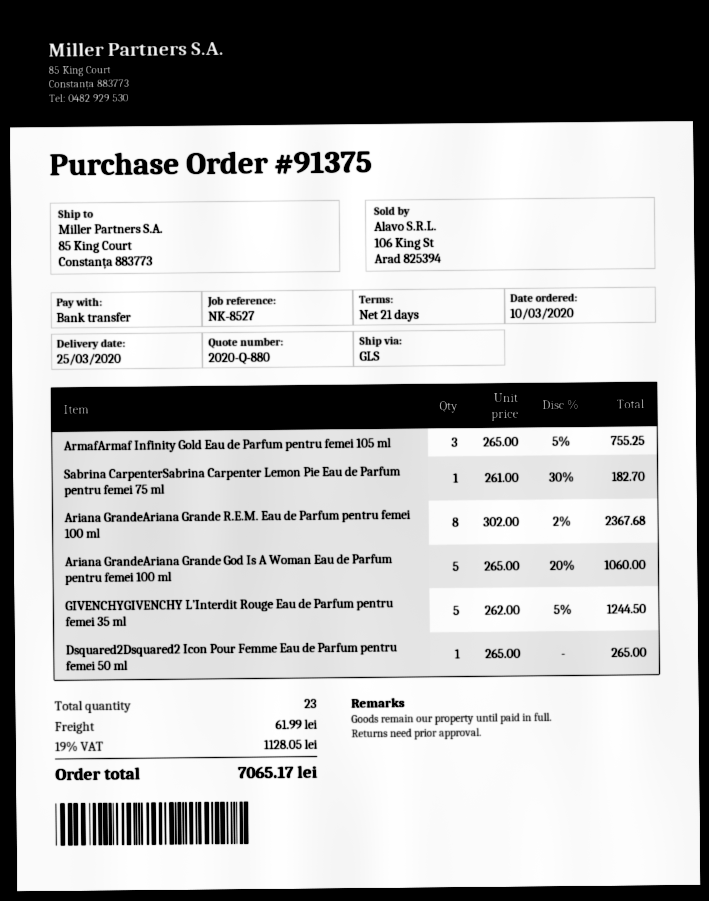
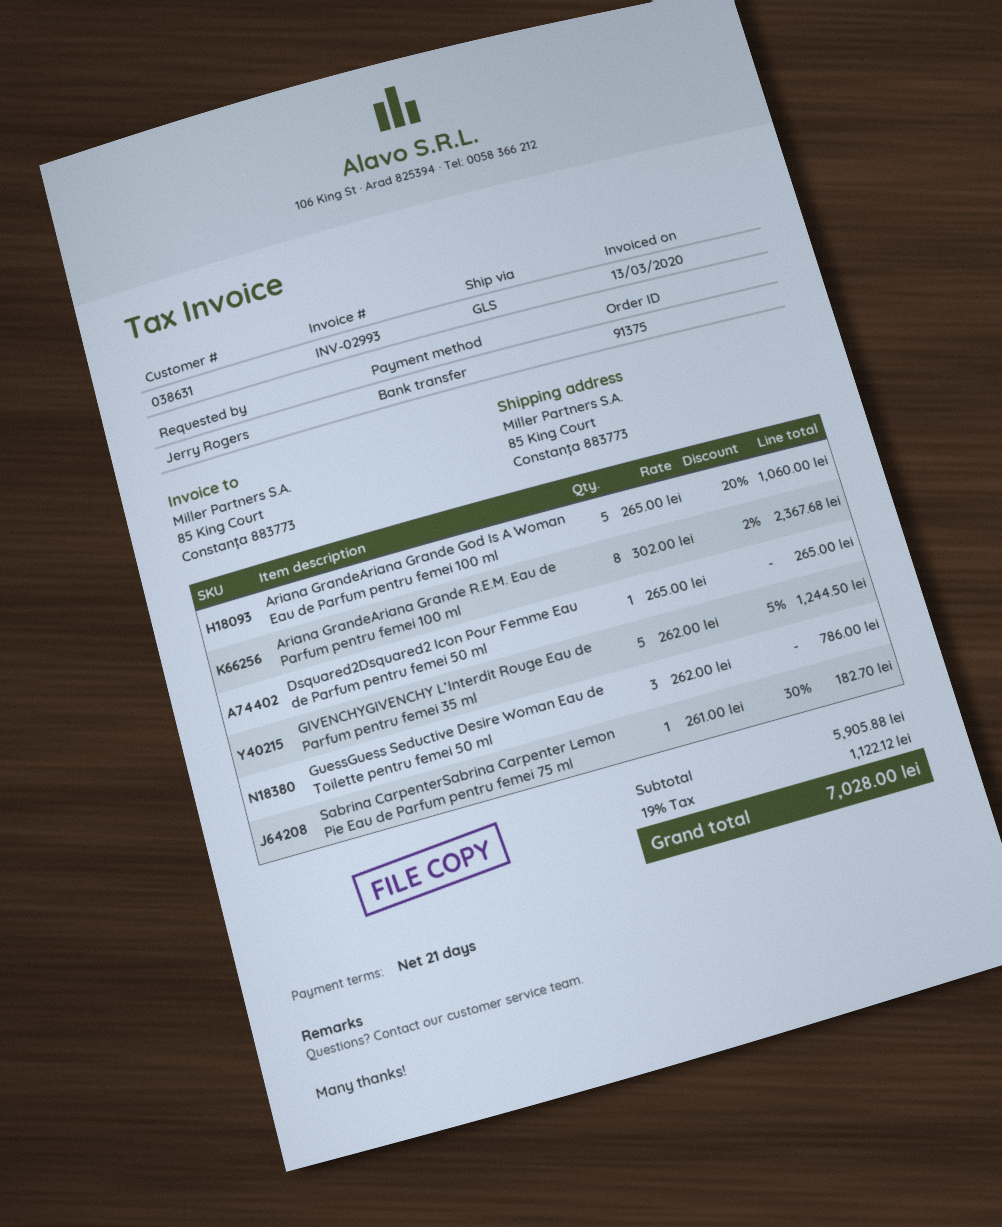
ArmafArmaf Infinity Gold Eau de Parfum pentru femei 105 ml: 3 x 265.00 - 5% = 755.25 -> none
GuessGuess Seductive Desire Woman Eau de Toilette pentru femei 50 ml: none -> 3 x 262.00 = 786.00
shipping: 61.99 -> none
tax: 19% = 1128.05 -> 19% = 1122.12
total: 7065.17 -> 7028.00

